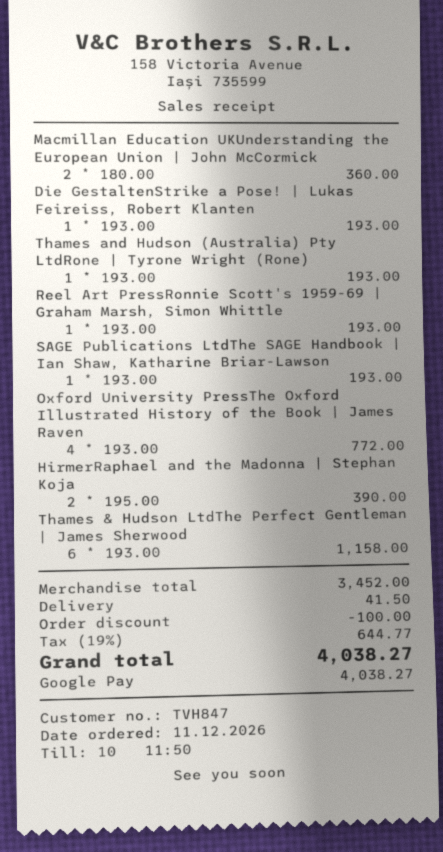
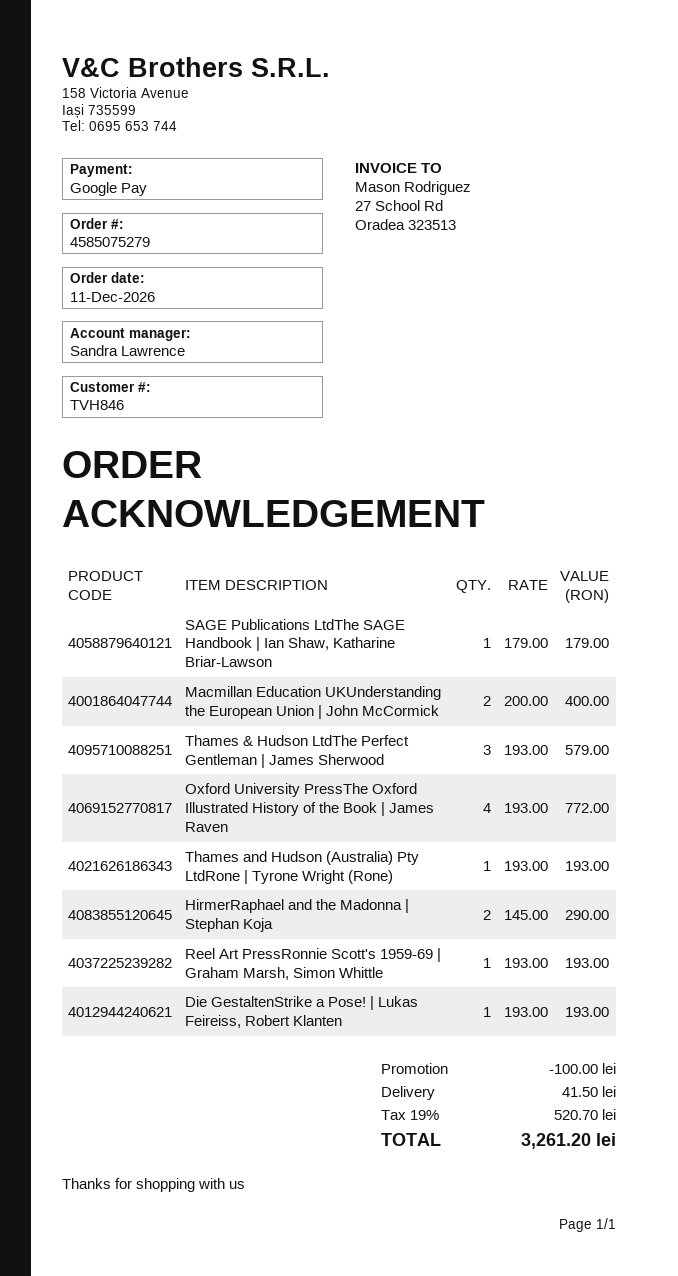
customer number: TVH847 -> TVH846
Macmillan Education UKUnderstanding the European Union | John McCormick: 2 x 180.00 = 360.00 -> 2 x 200.00 = 400.00
SAGE Publications LtdThe SAGE Handbook | Ian Shaw, Katharine Briar-Lawson: 1 x 193.00 = 193.00 -> 1 x 179.00 = 179.00
HirmerRaphael and the Madonna | Stephan Koja: 2 x 195.00 = 390.00 -> 2 x 145.00 = 290.00
Thames & Hudson LtdThe Perfect Gentleman | James Sherwood: 6 x 193.00 = 1158.00 -> 3 x 193.00 = 579.00
tax: 19% = 644.77 -> 19% = 520.70
total: 4038.27 -> 3261.20

